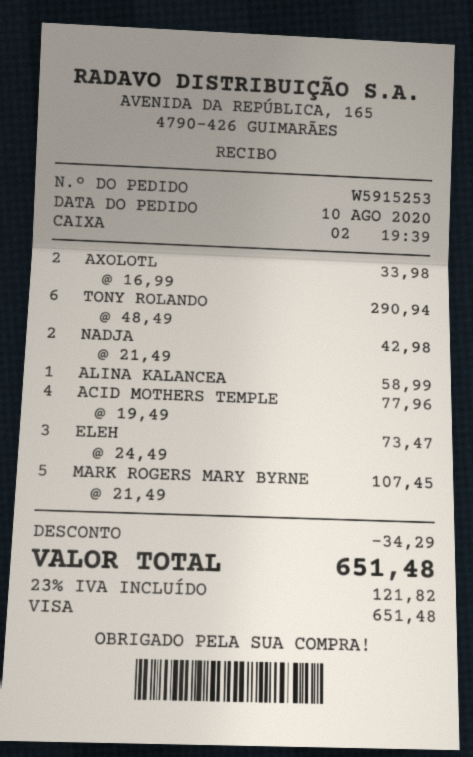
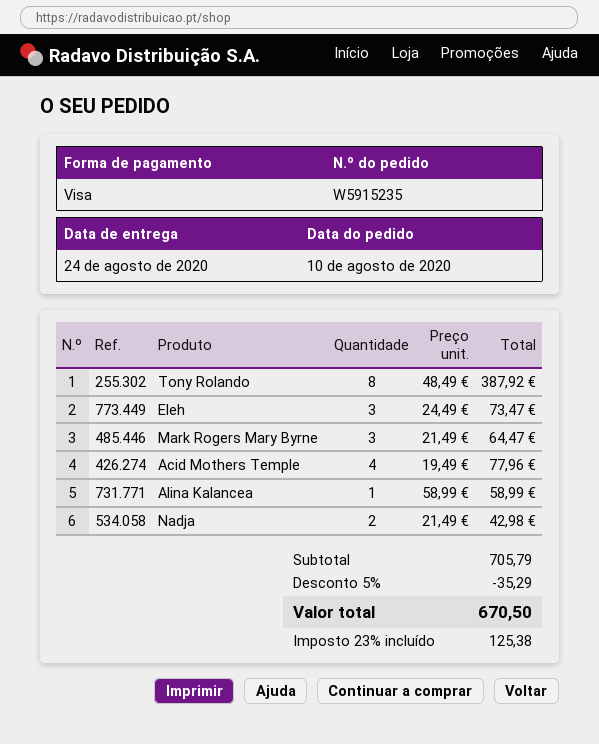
order number: W5915253 -> W5915235
AXOLOTL: 2 x 16.99 = 33.98 -> none
TONY ROLANDO: 6 x 48.49 = 290.94 -> 8 x 48.49 = 387.92
MARK ROGERS MARY BYRNE: 5 x 21.49 = 107.45 -> 3 x 21.49 = 64.47
discount: 34.29 -> 35.29
tax: 23% = 121.82 -> 23% = 125.38
total: 651.48 -> 670.50

